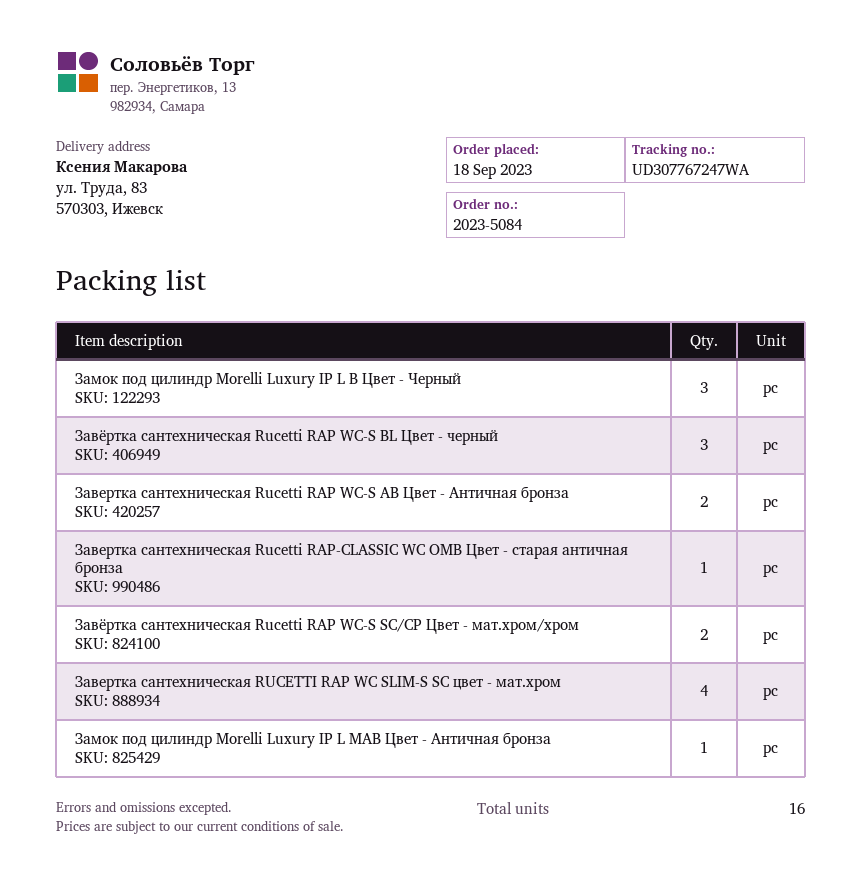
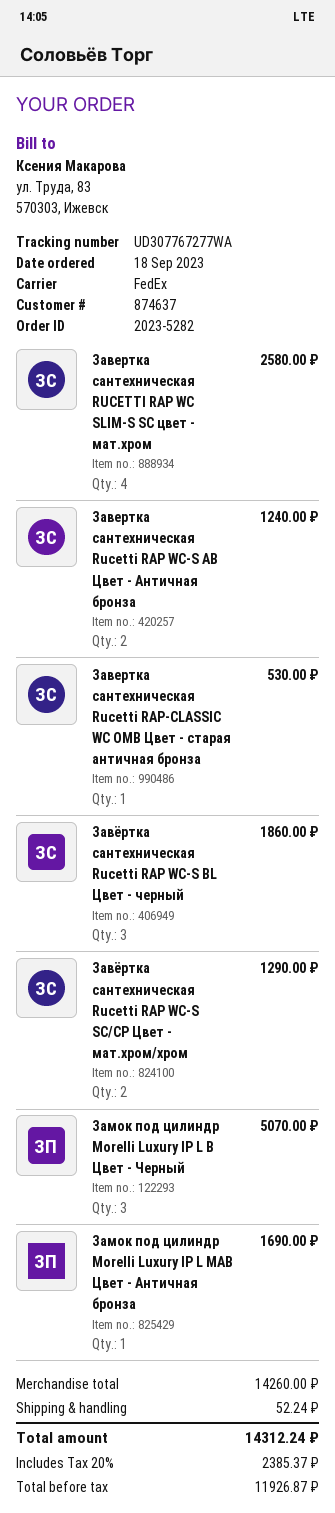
order number: 2023-5084 -> 2023-5282
tracking number: UD307767247WA -> UD307767277WA

